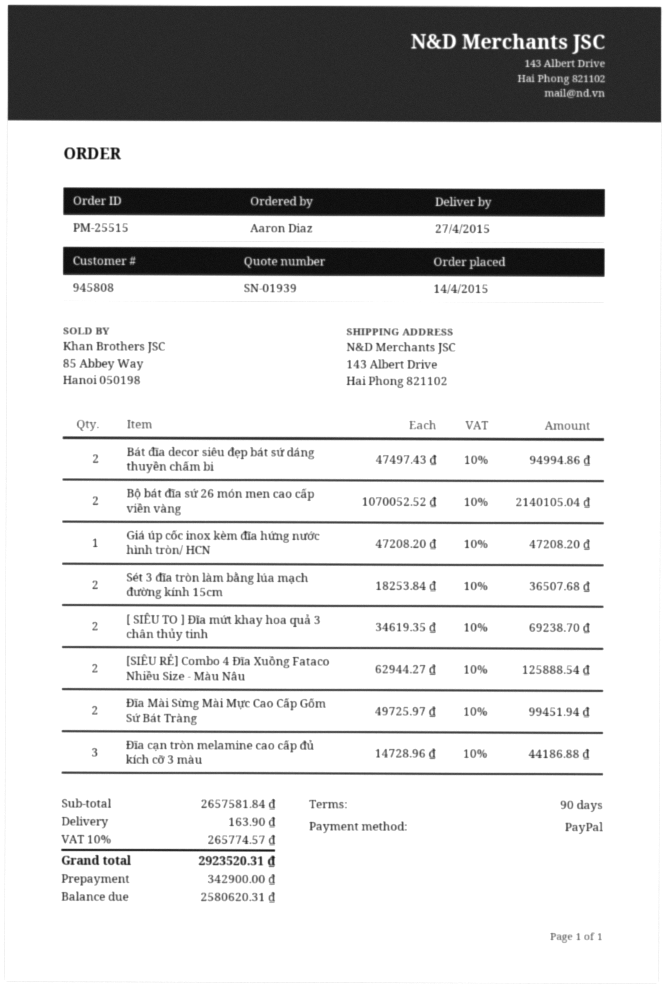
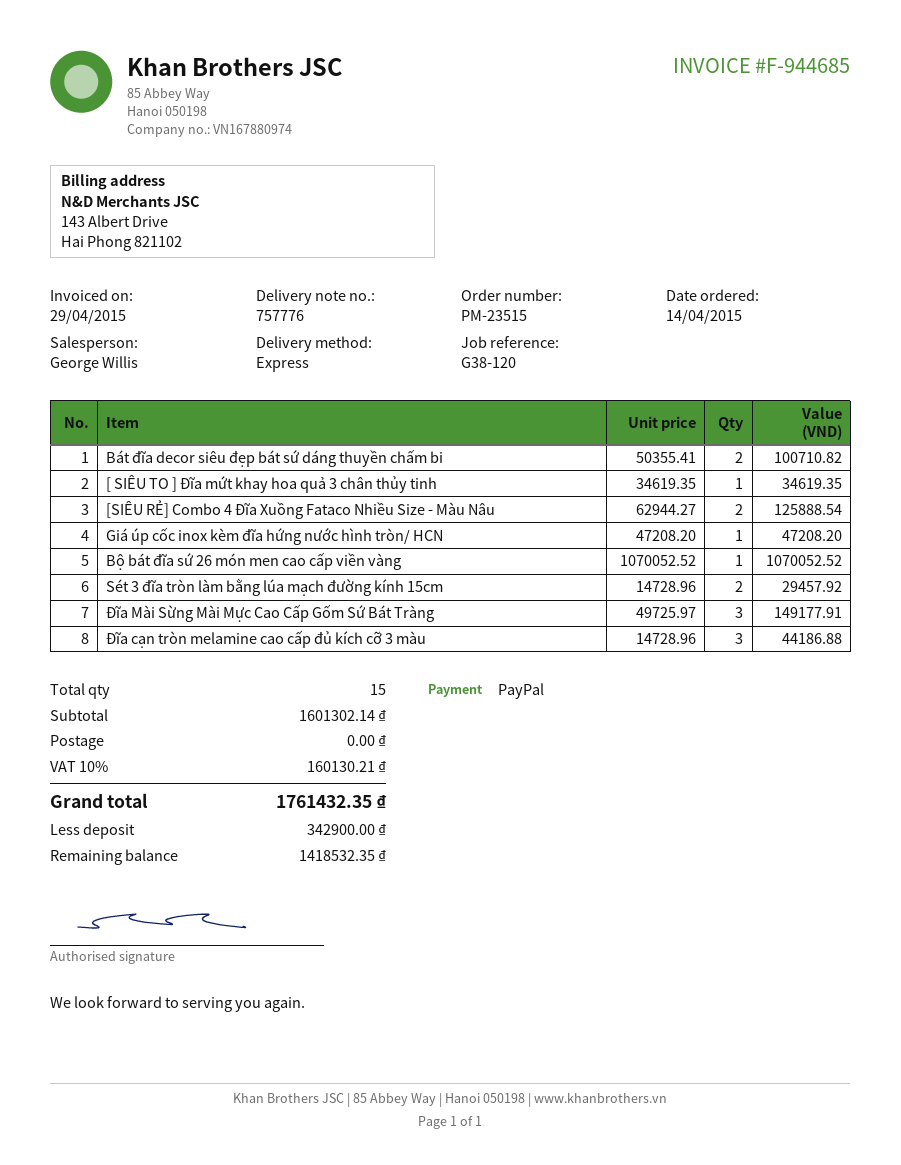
order number: PM-25515 -> PM-23515
Bát đĩa decor siêu đẹp bát sứ dáng thuyền chấm bi: 2 x 47497.43 = 94994.86 -> 2 x 50355.41 = 100710.82
Bộ bát đĩa sứ 26 món men cao cấp viền vàng: 2 x 1070052.52 = 2140105.04 -> 1 x 1070052.52 = 1070052.52
Sét 3 đĩa tròn làm bằng lúa mạch đường kính 15cm: 2 x 18253.84 = 36507.68 -> 2 x 14728.96 = 29457.92
[ SIÊU TO ] Đĩa mứt khay hoa quả 3 chân thủy tinh: 2 x 34619.35 = 69238.70 -> 1 x 34619.35 = 34619.35
Đĩa Mài Sừng Mài Mực Cao Cấp Gốm Sứ Bát Tràng: 2 x 49725.97 = 99451.94 -> 3 x 49725.97 = 149177.91
subtotal: 2657581.84 -> 1601302.14
shipping: 163.90 -> 0.00
tax: 10% = 265774.57 -> 10% = 160130.21
total: 2923520.31 -> 1761432.35
balance: 2580620.31 -> 1418532.35

